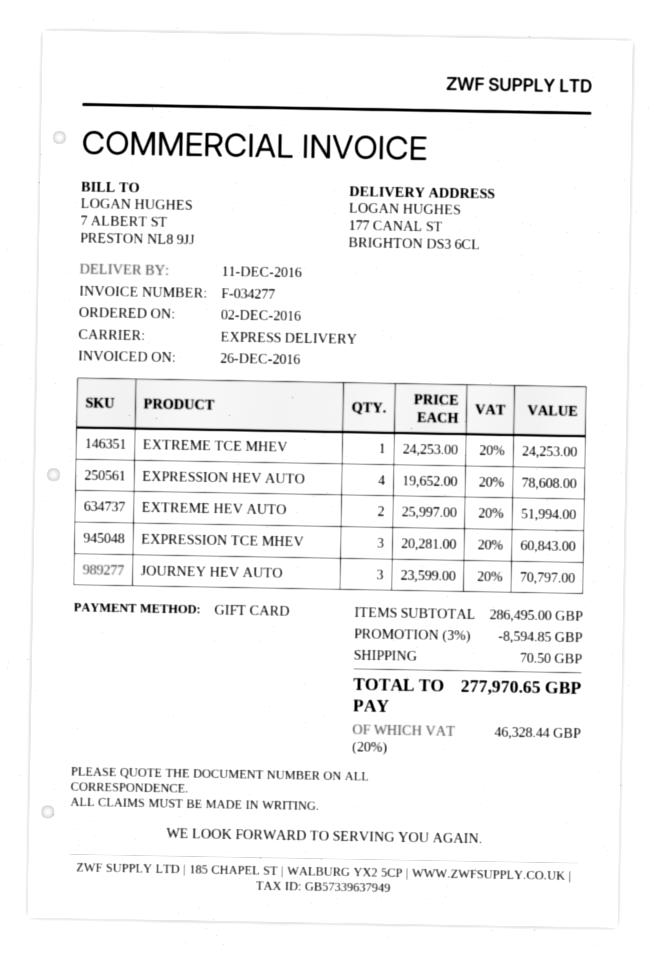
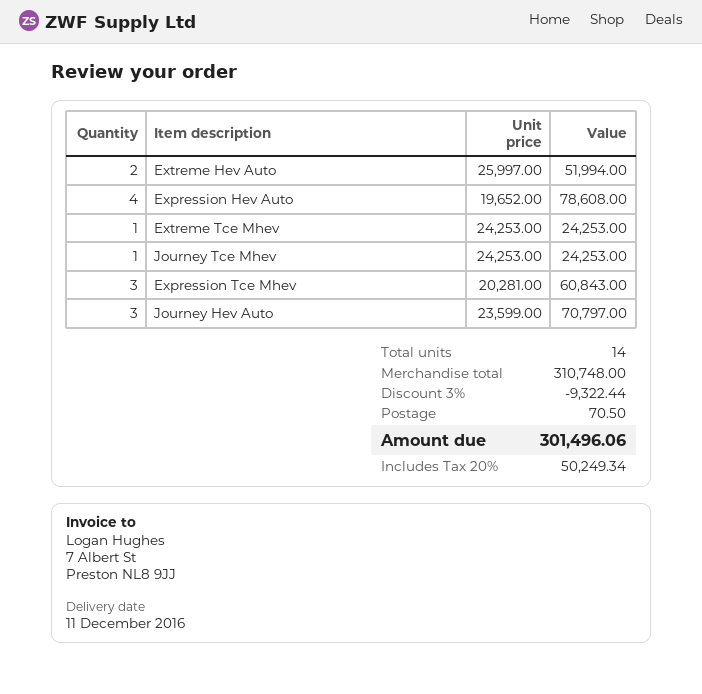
Journey Tce Mhev: none -> 1 x 24253.00 = 24253.00
subtotal: 286495.00 -> 310748.00
discount: 3% = 8594.85 -> 3% = 9322.44
tax: 20% = 46328.44 -> 20% = 50249.34
total: 277970.65 -> 301496.06

